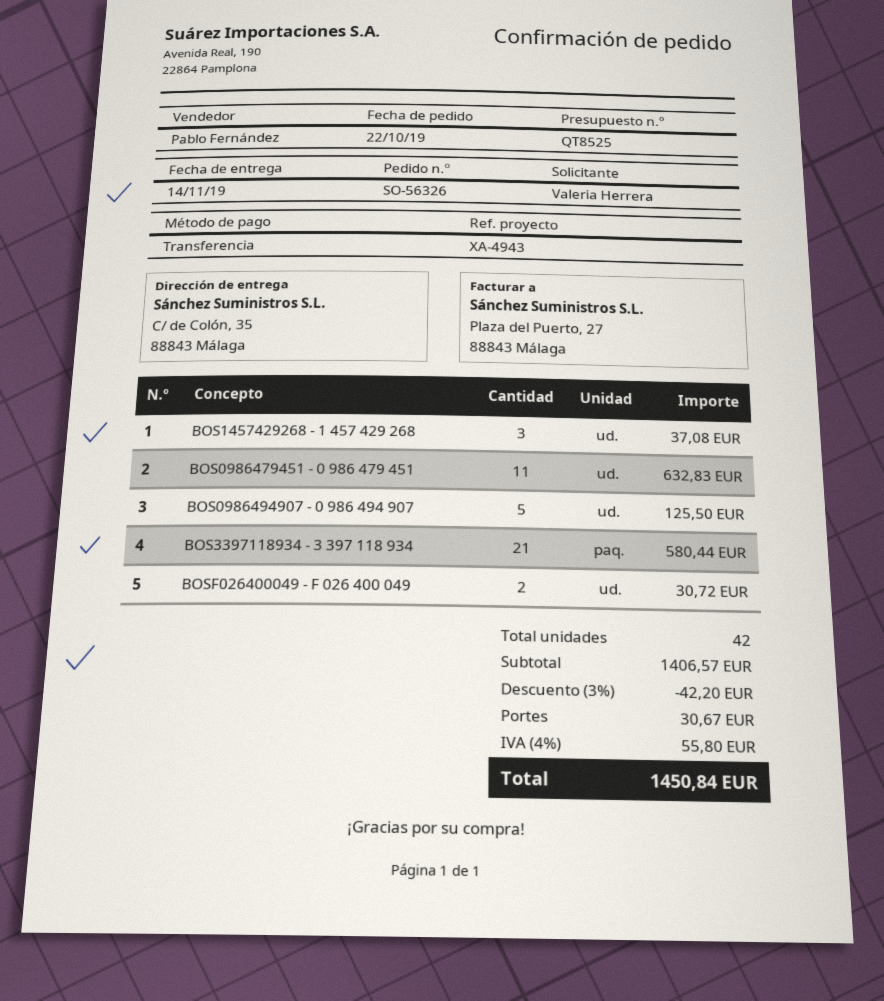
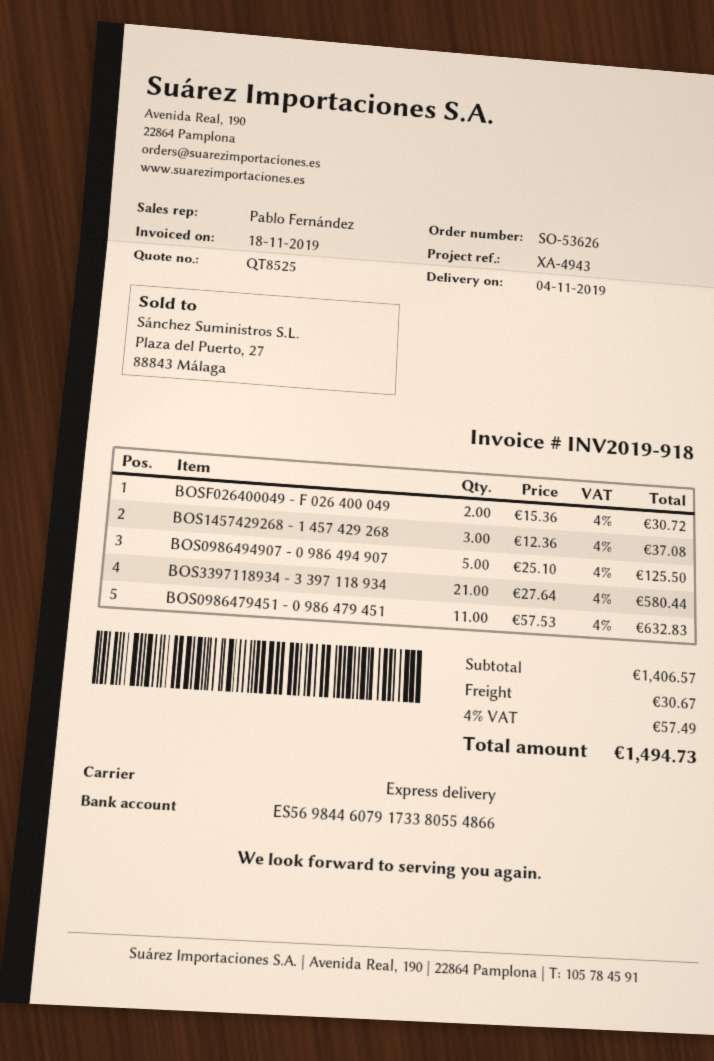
order number: SO-56326 -> SO-53626
delivery date: 2019-11-14 -> 2019-11-04
discount: 3% = 42.20 -> none
tax: 4% = 55.80 -> 4% = 57.49
total: 1450.84 -> 1494.73

